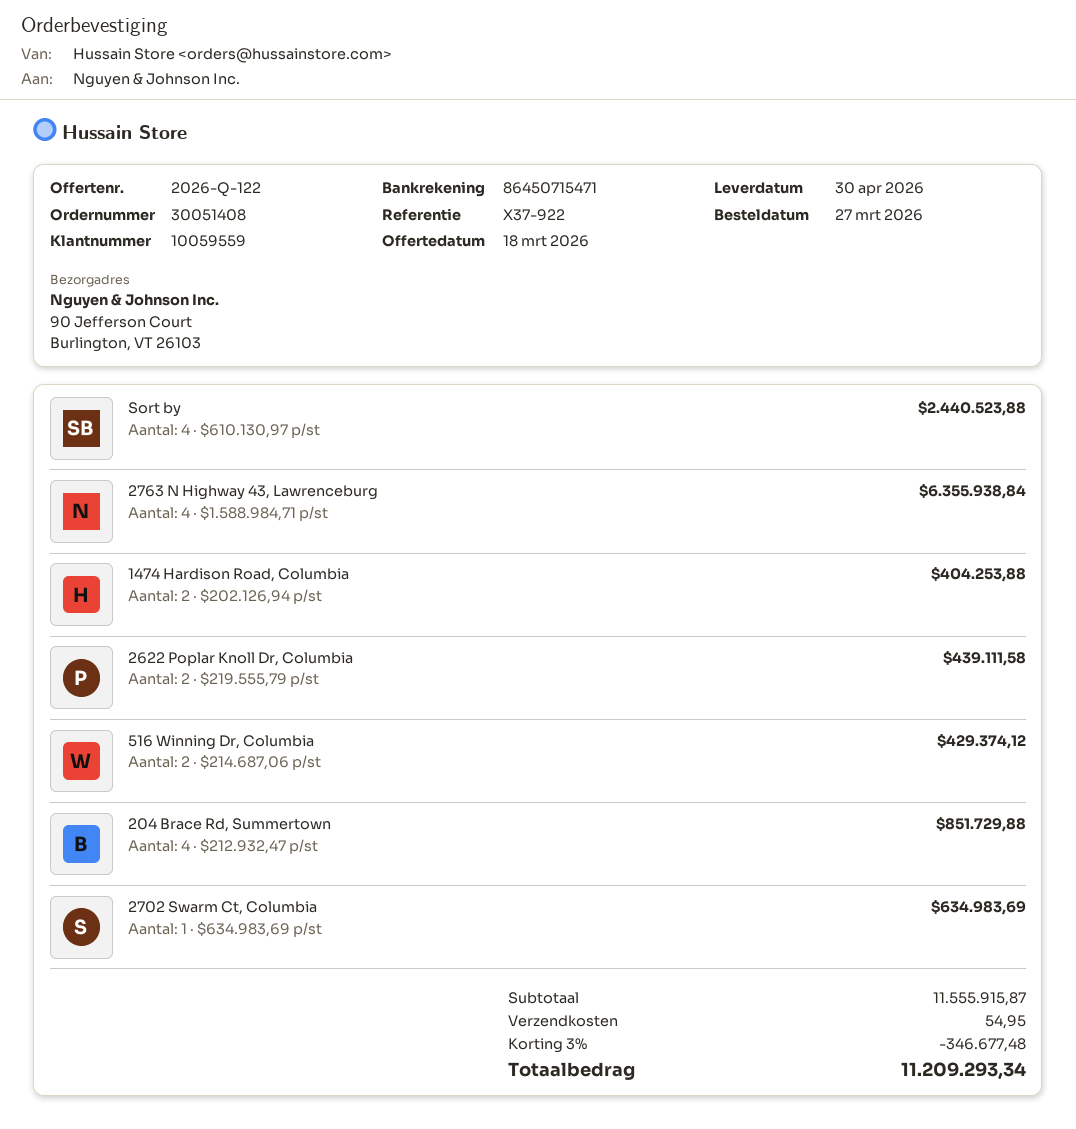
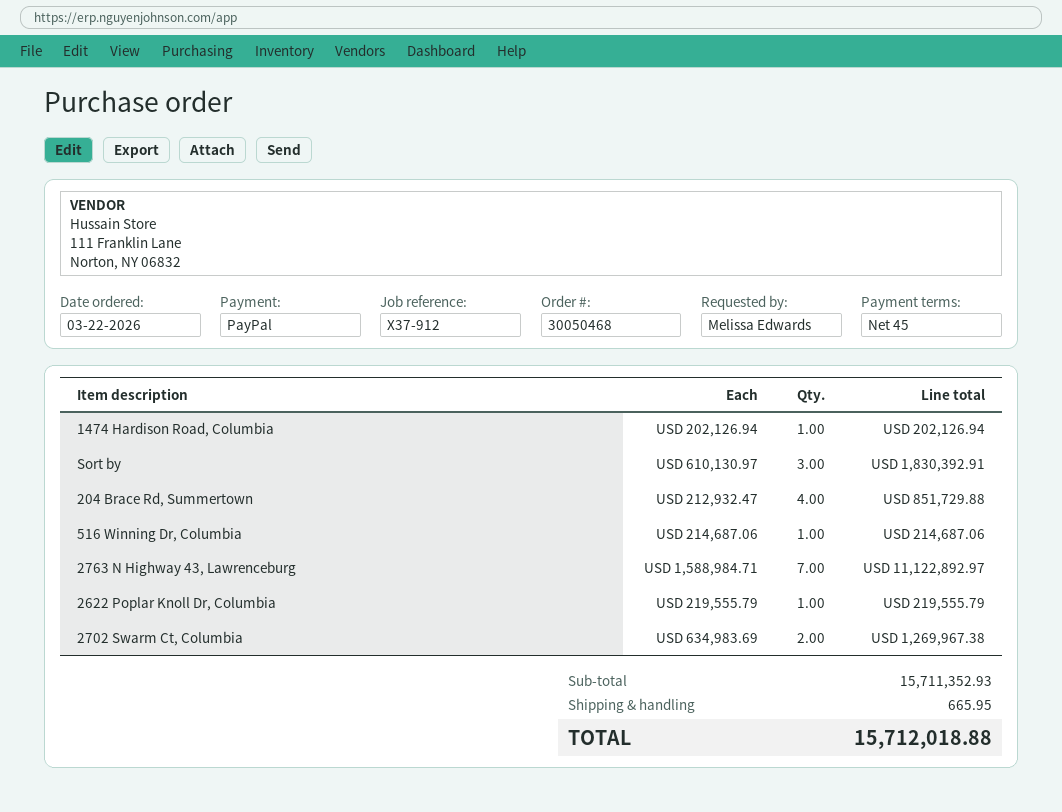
order number: 30051408 -> 30050468
order date: 2026-03-27 -> 2026-03-22
reference: X37-922 -> X37-912
Sort by: 4 x 610130.97 = 2440523.88 -> 3 x 610130.97 = 1830392.91
2763 N Highway 43, Lawrenceburg: 4 x 1588984.71 = 6355938.84 -> 7 x 1588984.71 = 11122892.97
1474 Hardison Road, Columbia: 2 x 202126.94 = 404253.88 -> 1 x 202126.94 = 202126.94
2622 Poplar Knoll Dr, Columbia: 2 x 219555.79 = 439111.58 -> 1 x 219555.79 = 219555.79
516 Winning Dr, Columbia: 2 x 214687.06 = 429374.12 -> 1 x 214687.06 = 214687.06
2702 Swarm Ct, Columbia: 1 x 634983.69 = 634983.69 -> 2 x 634983.69 = 1269967.38
subtotal: 11555915.87 -> 15711352.93
discount: 3% = 346677.48 -> none
shipping: 54.95 -> 665.95
total: 11209293.34 -> 15712018.88

